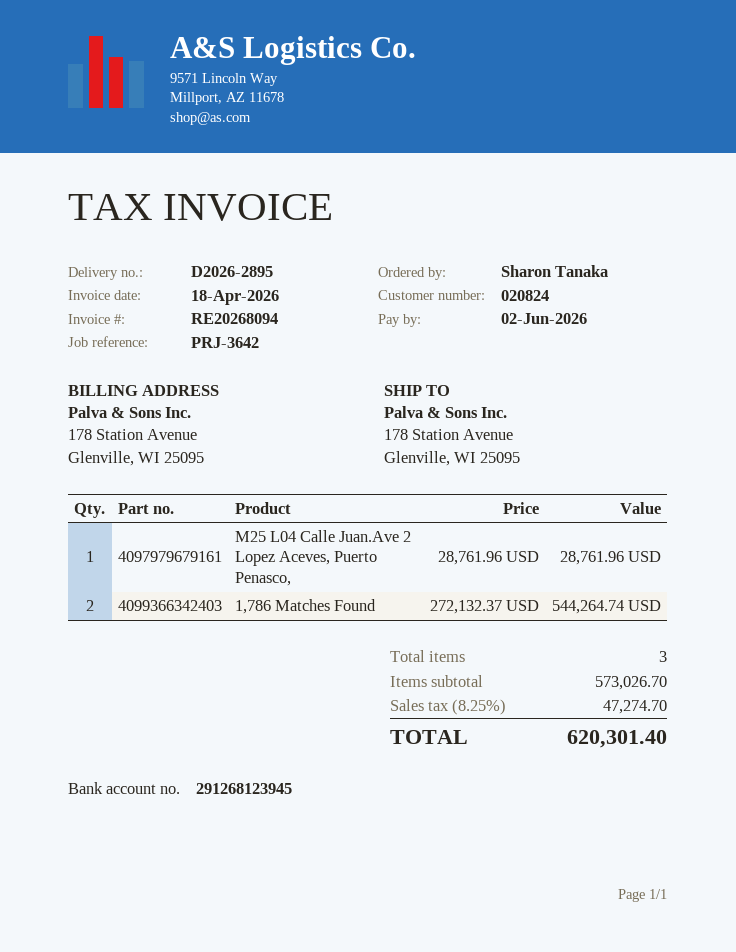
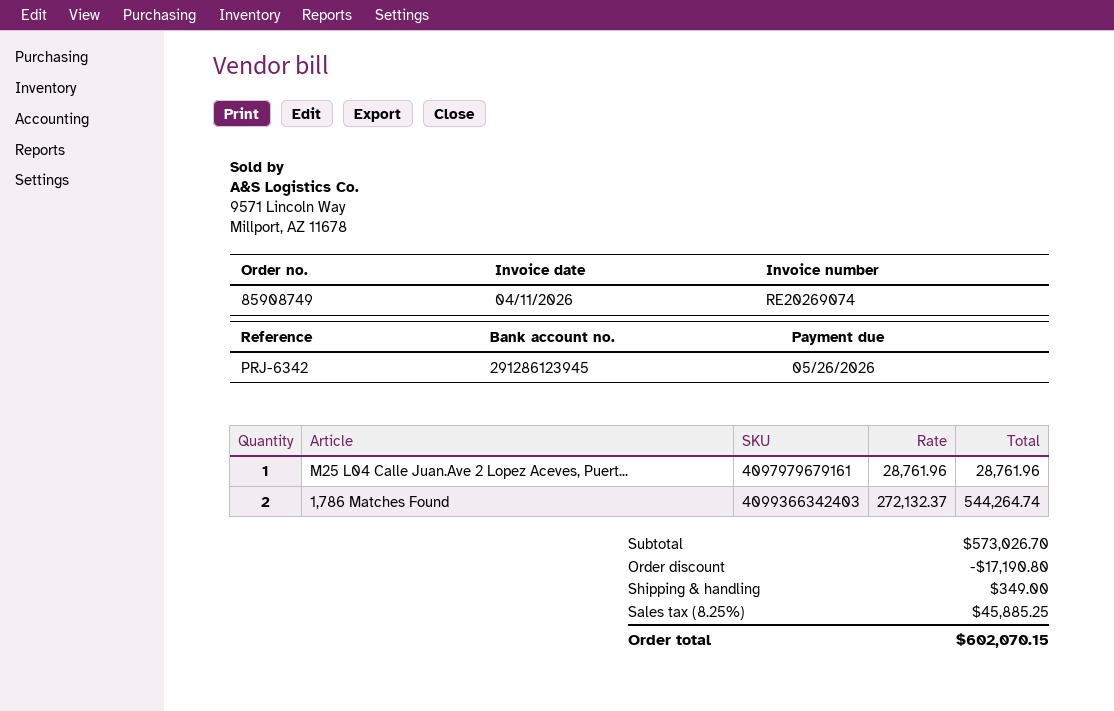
invoice number: RE20268094 -> RE20269074
invoice date: 2026-04-18 -> 2026-04-11
due date: 2026-06-02 -> 2026-05-26
reference: PRJ-3642 -> PRJ-6342
bank account: 291268123945 -> 291286123945
discount: none -> 17190.80
shipping: none -> 349.00
tax: 8.25% = 47274.70 -> 8.25% = 45885.25
total: 620301.40 -> 602070.15

